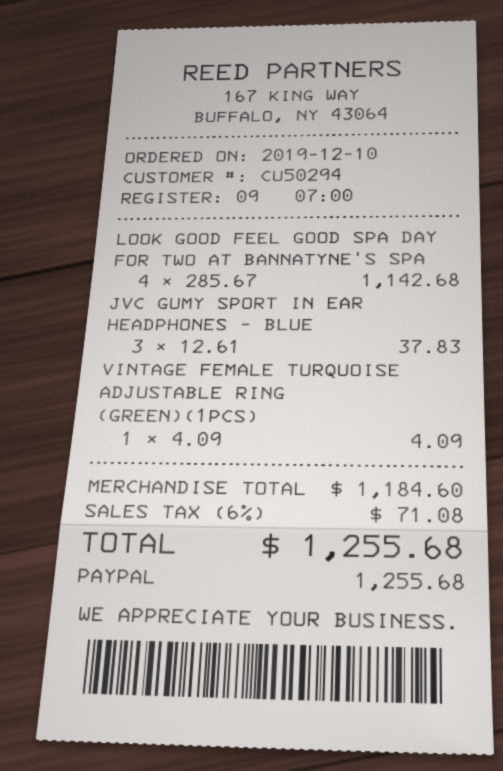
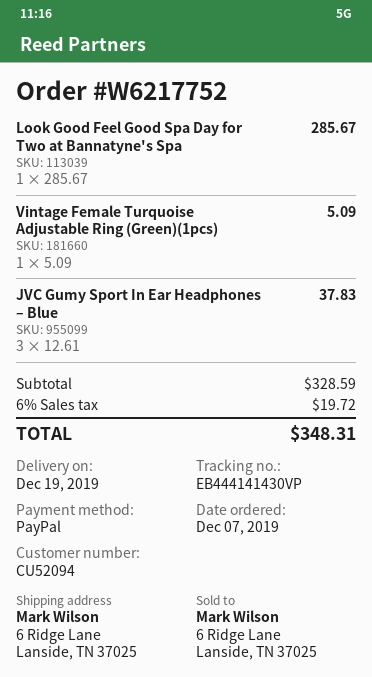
order date: 2019-12-10 -> 2019-12-07
customer number: CU50294 -> CU52094
LOOK GOOD FEEL GOOD SPA DAY FOR TWO AT BANNATYNE'S SPA: 4 x 285.67 = 1142.68 -> 1 x 285.67 = 285.67
VINTAGE FEMALE TURQUOISE ADJUSTABLE RING (GREEN)(1PCS): 1 x 4.09 = 4.09 -> 1 x 5.09 = 5.09
subtotal: 1184.60 -> 328.59
tax: 6% = 71.08 -> 6% = 19.72
total: 1255.68 -> 348.31

